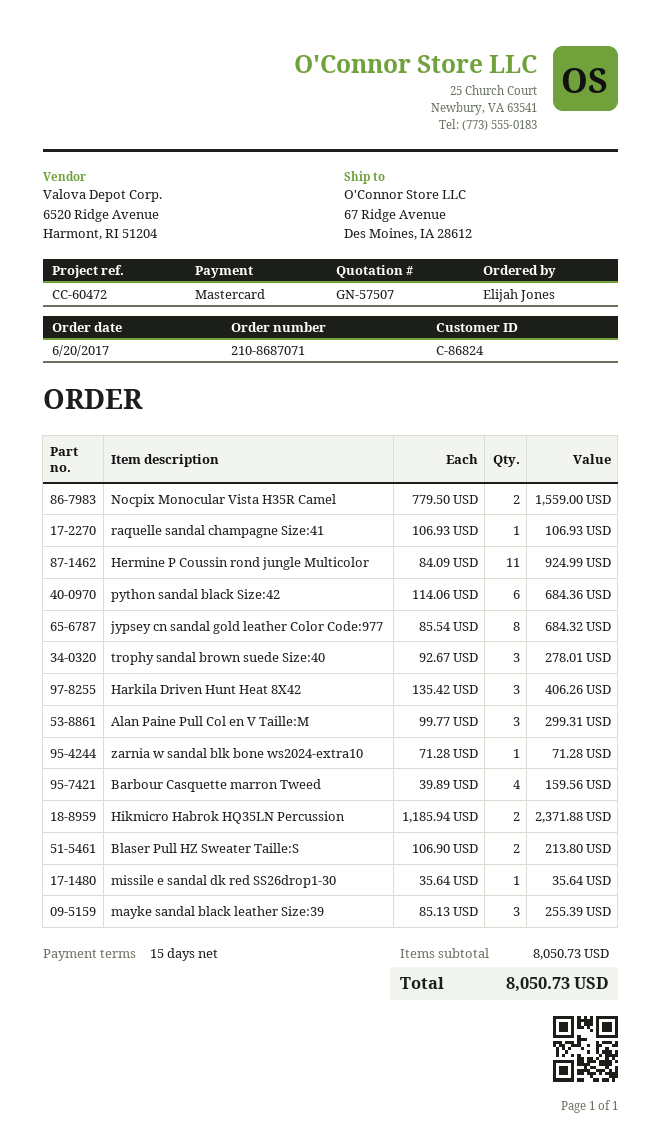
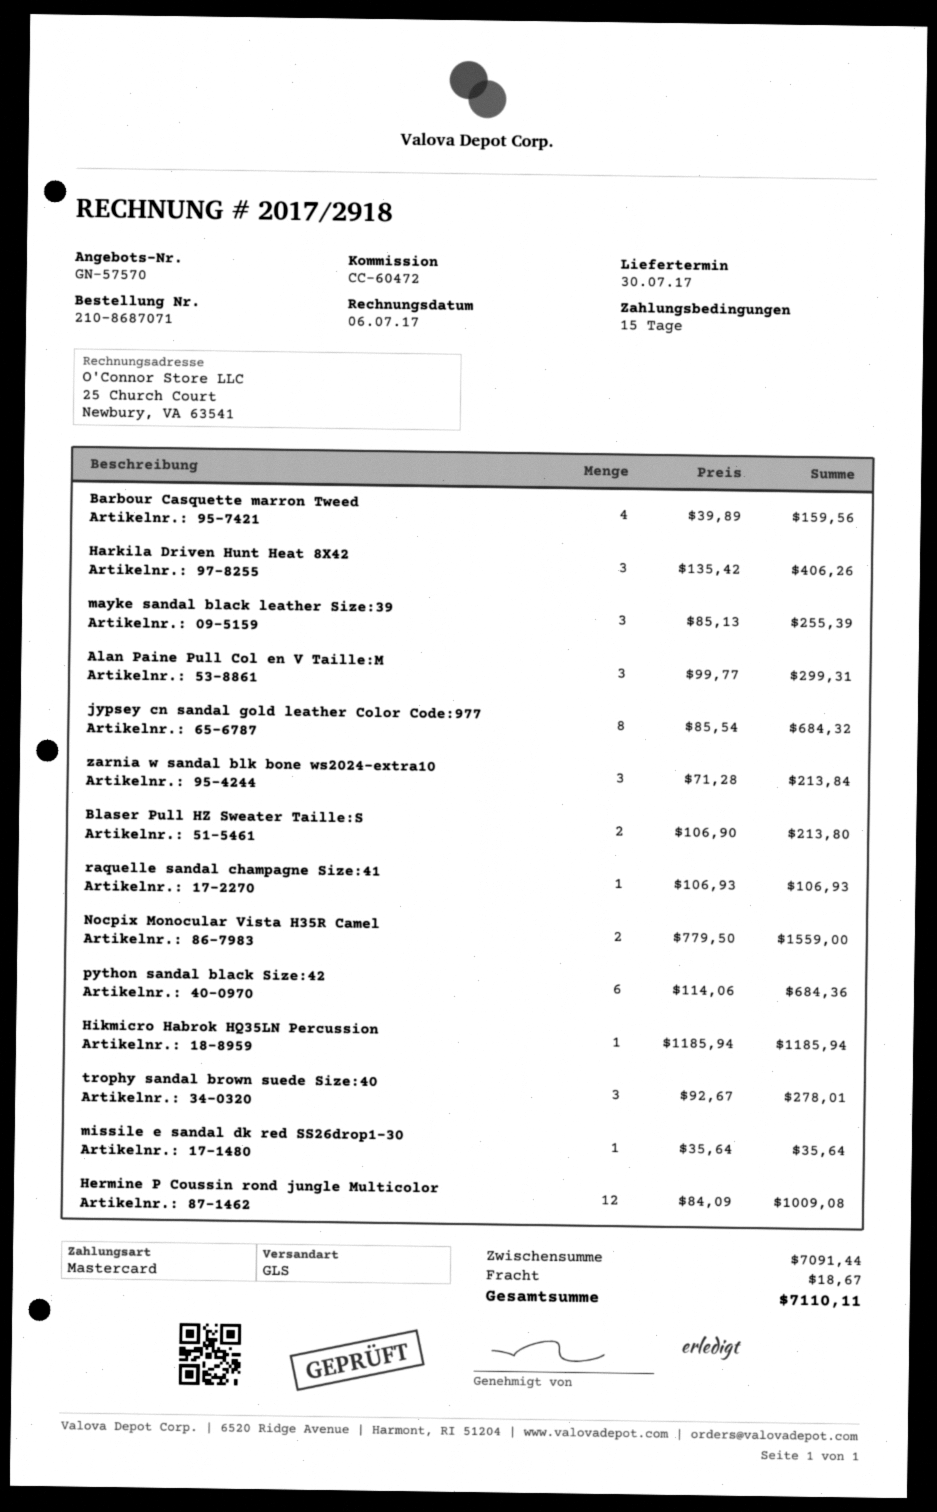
quote number: GN-57507 -> GN-57570
Hermine P Coussin rond jungle Multicolor: 11 x 84.09 = 924.99 -> 12 x 84.09 = 1009.08
zarnia w sandal blk bone ws2024-extra10: 1 x 71.28 = 71.28 -> 3 x 71.28 = 213.84
Hikmicro Habrok HQ35LN Percussion: 2 x 1185.94 = 2371.88 -> 1 x 1185.94 = 1185.94
subtotal: 8050.73 -> 7091.44
shipping: none -> 18.67
total: 8050.73 -> 7110.11

